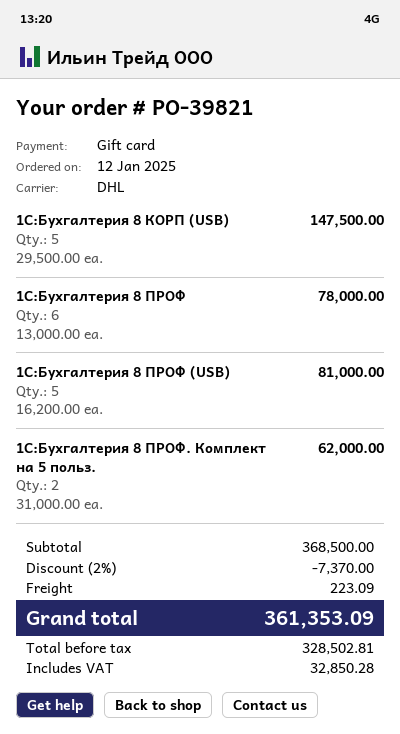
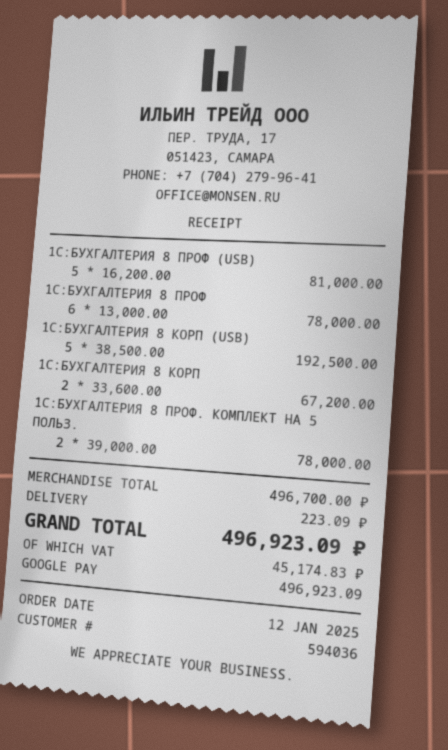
payment method: gift card -> Google Pay
1С:Бухгалтерия 8 КОРП (USB): 5 x 29500.00 = 147500.00 -> 5 x 38500.00 = 192500.00
1С:Бухгалтерия 8 ПРОФ. Комплект на 5 польз.: 2 x 31000.00 = 62000.00 -> 2 x 39000.00 = 78000.00
1С:БУХГАЛТЕРИЯ 8 КОРП: none -> 2 x 33600.00 = 67200.00
subtotal: 368500.00 -> 496700.00
discount: 2% = 7370.00 -> none
tax: 32850.28 -> 45174.83
total: 361353.09 -> 496923.09

